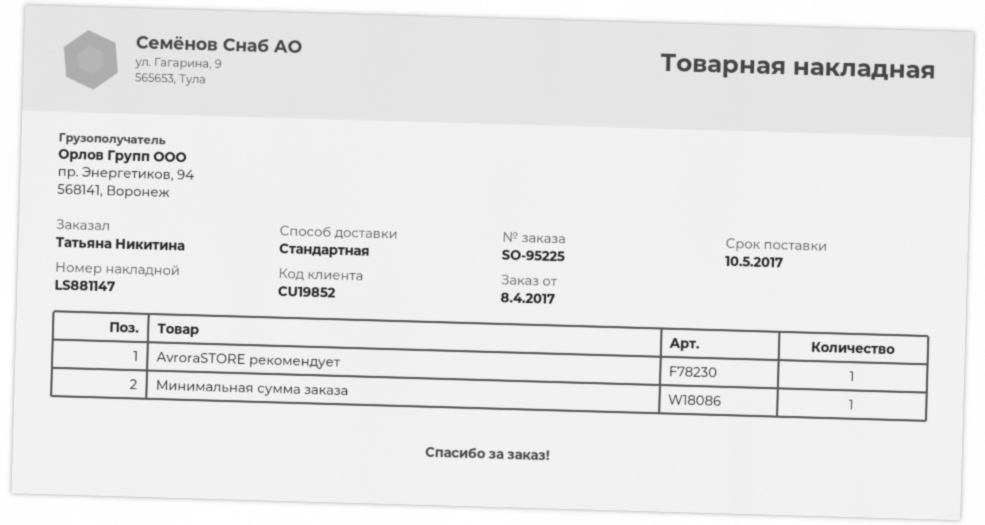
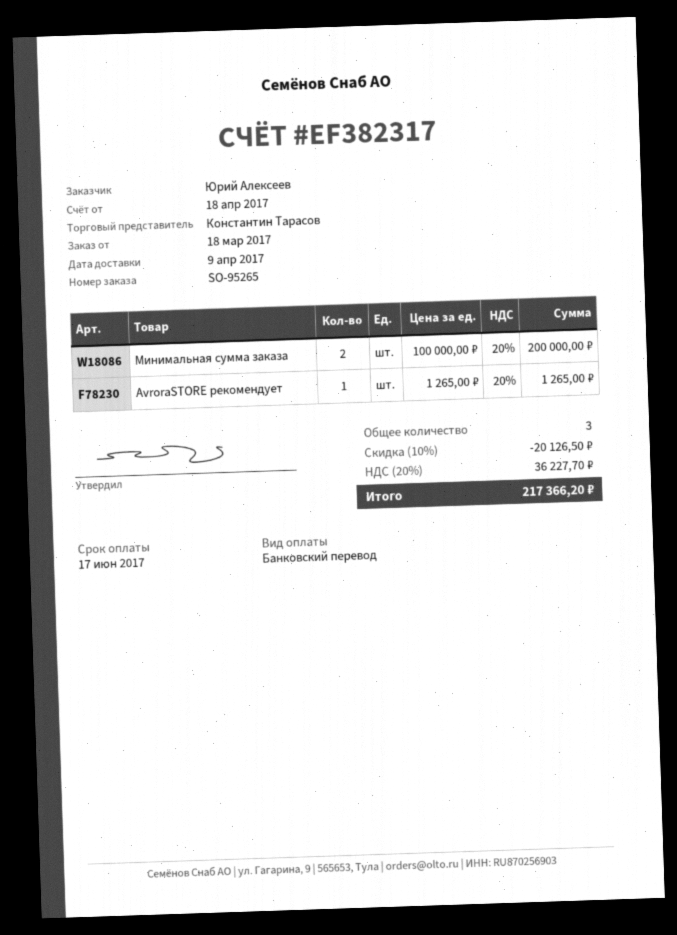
order number: SO-95225 -> SO-95265
order date: 2017-04-08 -> 2017-03-18
delivery date: 2017-05-10 -> 2017-04-09
ordered by: Татьяна Никитина -> Юрий Алексеев
Минимальная сумма заказа: 1 -> 2

